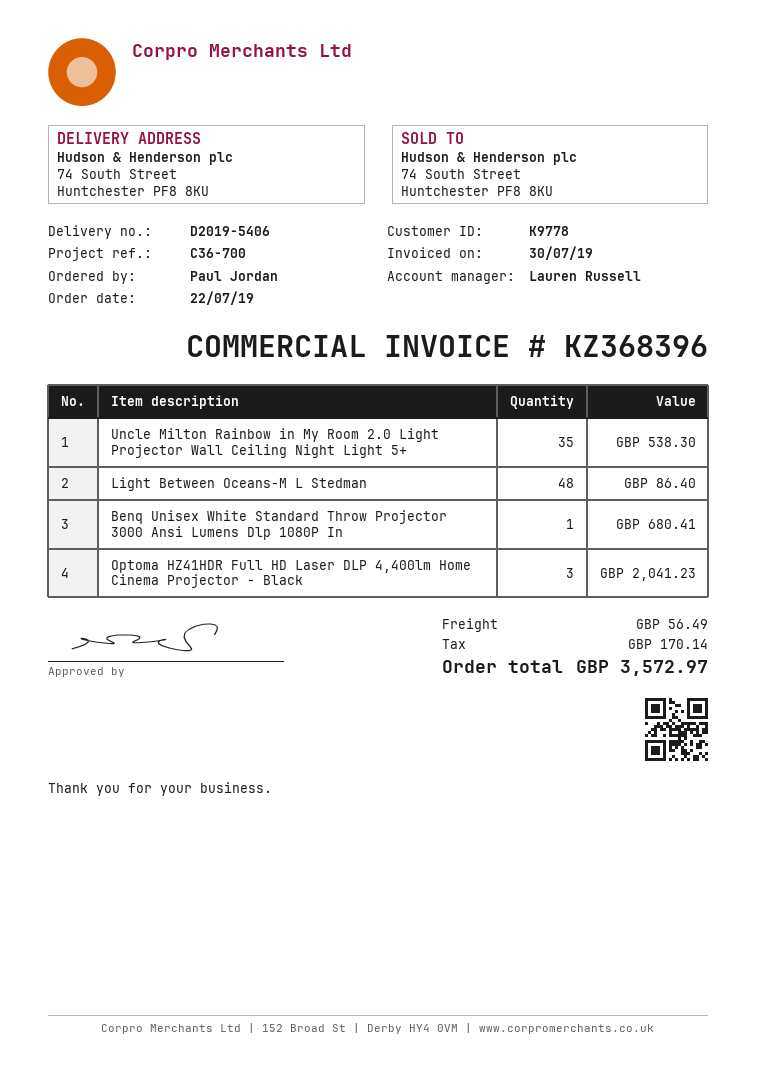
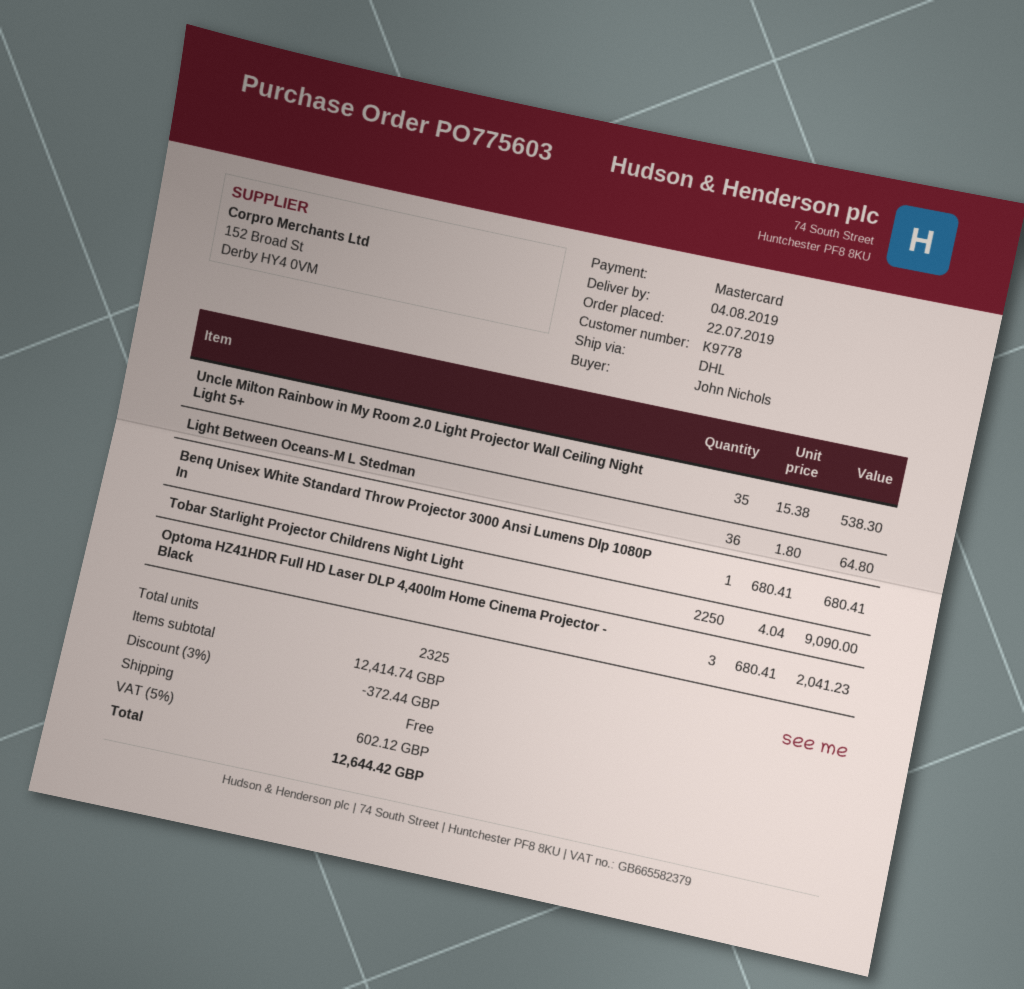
ordered by: Paul Jordan -> John Nichols
Light Between Oceans-M L Stedman: 48 for 86.40 -> 36 for 64.80
Tobar Starlight Projector Childrens Night Light: none -> 2250 for 9090.00
discount: none -> 3% = 372.44
shipping: 56.49 -> 0.00
tax: 170.14 -> 602.12
total: 3572.97 -> 12644.42

